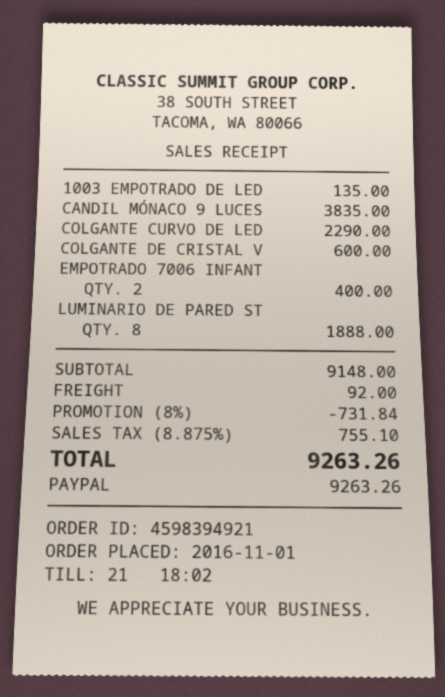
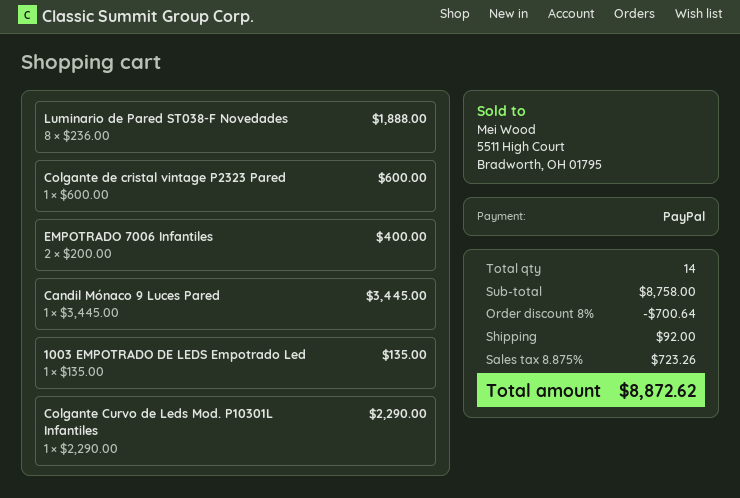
CANDIL MÓNACO 9 LUCES: 1 for 3835.00 -> 1 for 3445.00
subtotal: 9148.00 -> 8758.00
discount: 8% = 731.84 -> 8% = 700.64
tax: 8.875% = 755.10 -> 8.875% = 723.26
total: 9263.26 -> 8872.62

